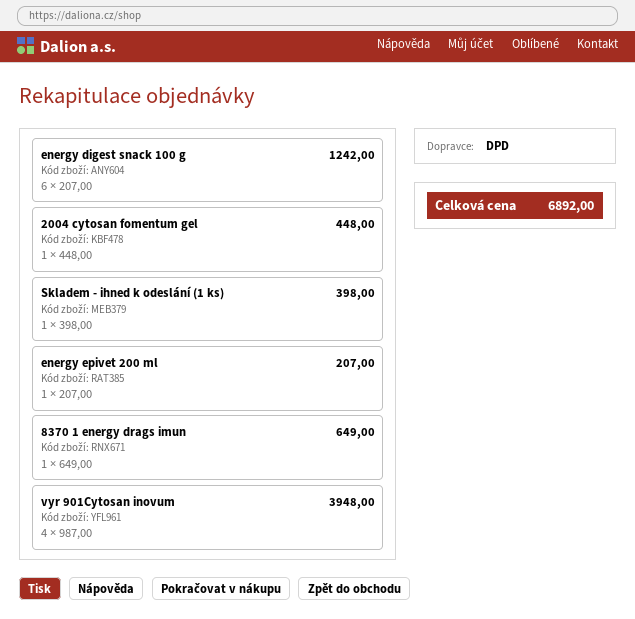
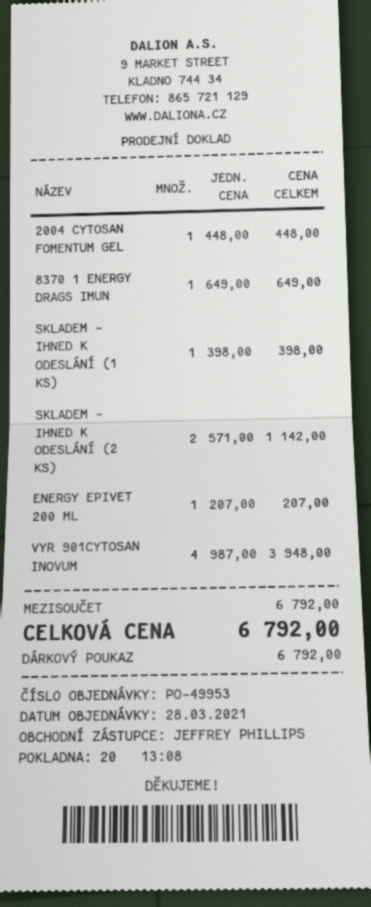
energy digest snack 100 g: 6 x 207.00 = 1242.00 -> none
SKLADEM - IHNED K ODESLÁNÍ (2 KS): none -> 2 x 571.00 = 1142.00
total: 6892.00 -> 6792.00

